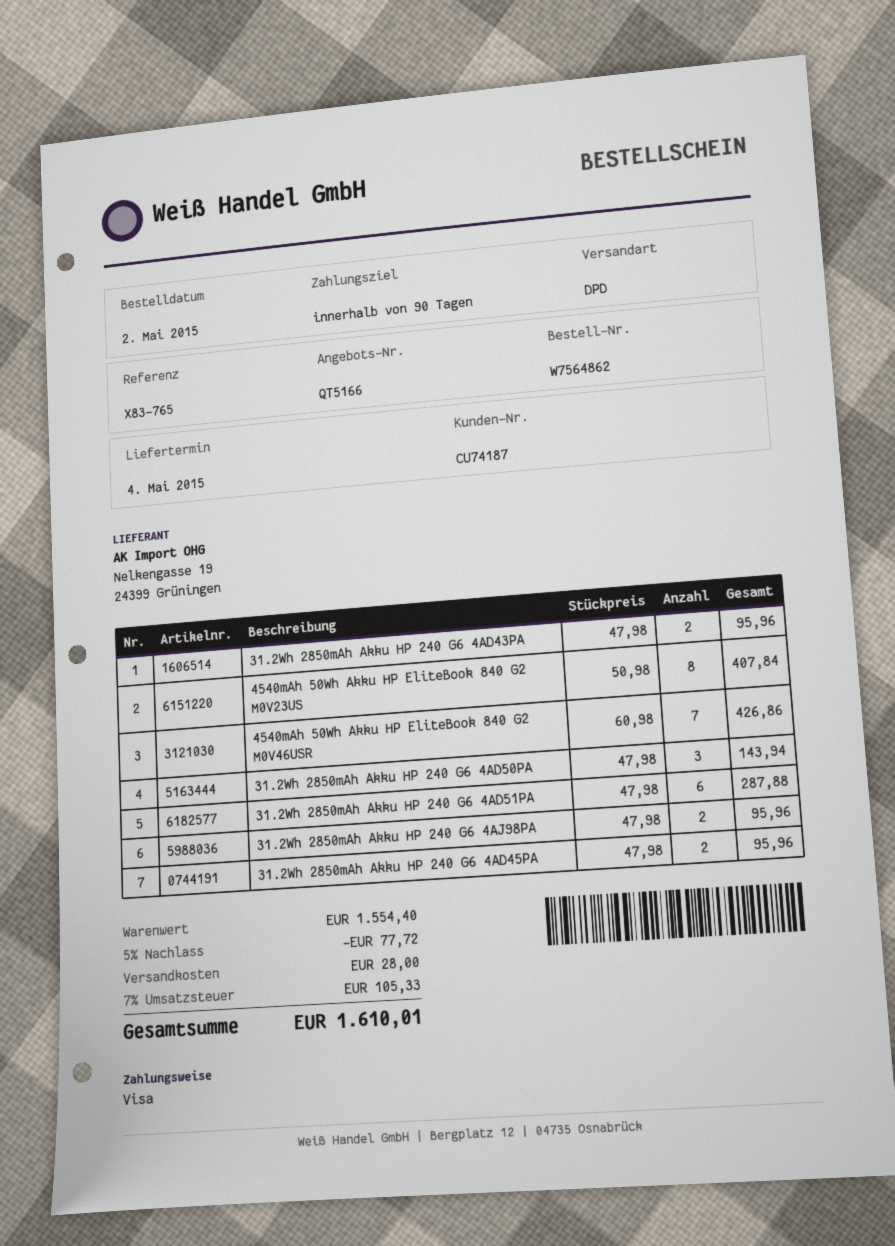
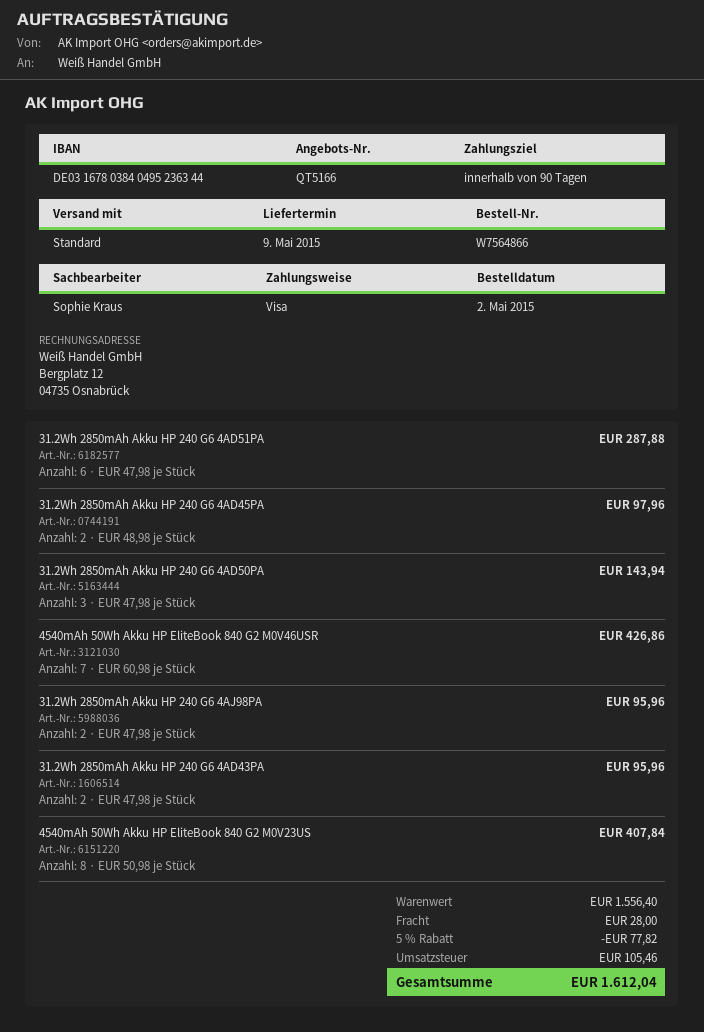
order number: W7564862 -> W7564866
delivery date: 2015-05-04 -> 2015-05-09
shipping method: DPD -> standard
31.2Wh 2850mAh Akku HP 240 G6 4AD45PA: 2 x 47.98 = 95.96 -> 2 x 48.98 = 97.96
subtotal: 1554.40 -> 1556.40
discount: 5% = 77.72 -> 5% = 77.82
tax: 105.33 -> 105.46
total: 1610.01 -> 1612.04

